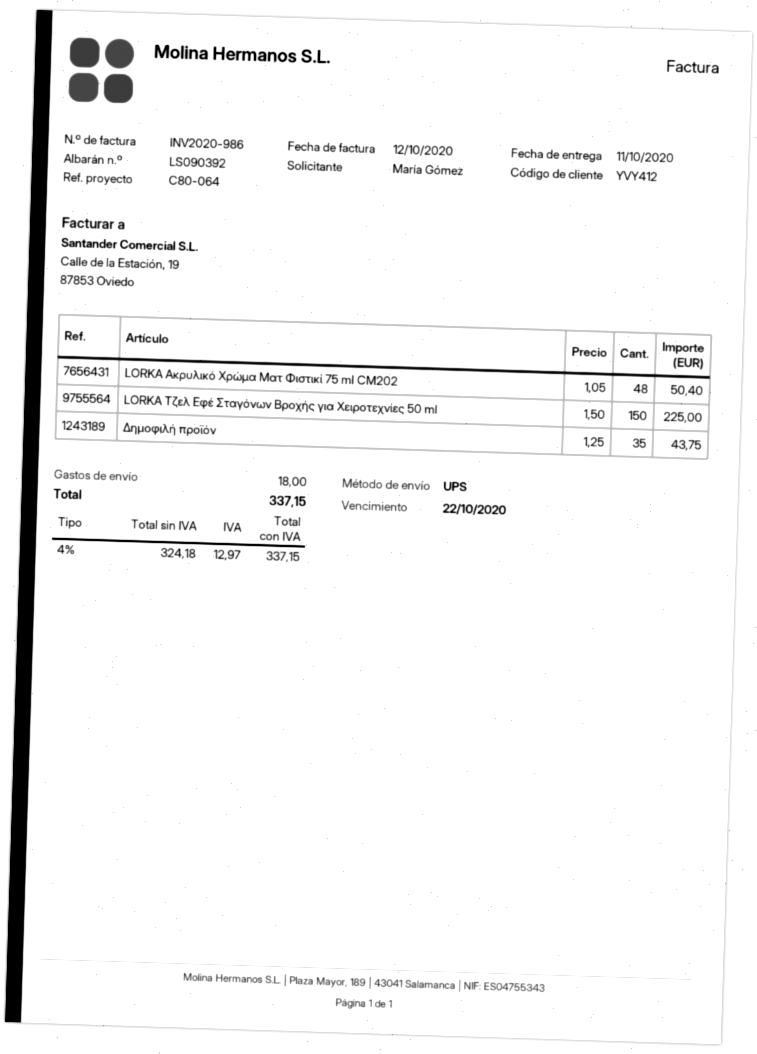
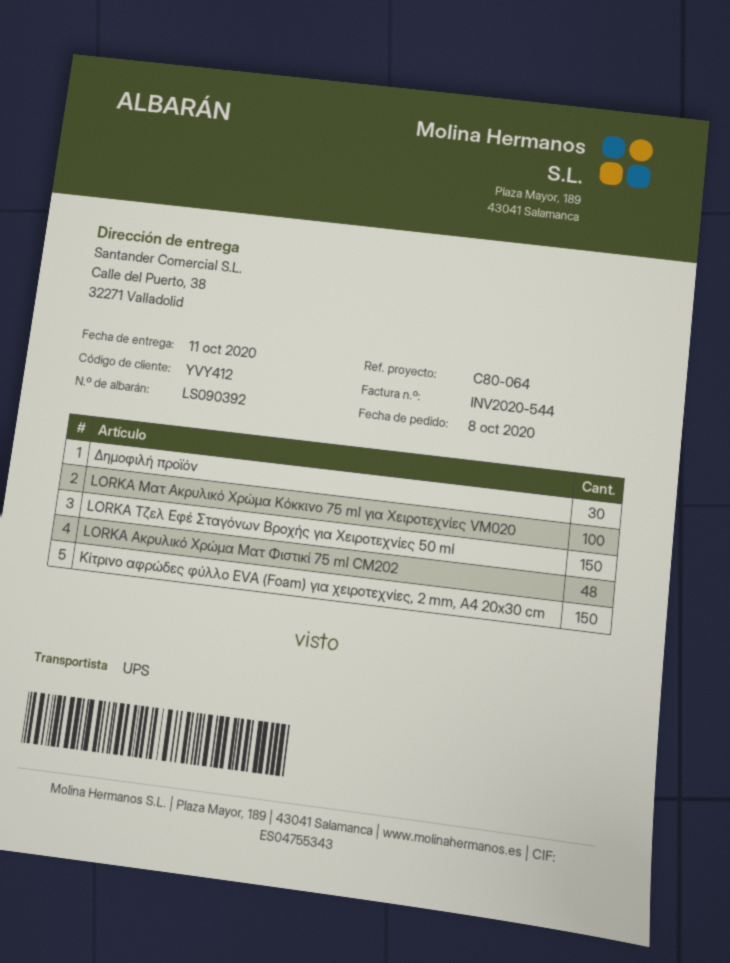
invoice number: INV2020-986 -> INV2020-544
Δημοφιλή προϊόν: 35 -> 30
LORKA Ματ Ακρυλικό Χρώμα Κόκκινο 75 ml για Χειροτεχνίες VM020: none -> 100
Κίτρινο αφρώδες φύλλο EVA (Foam) για χειροτεχνίες, 2 mm, A4 20x30 cm: none -> 150

